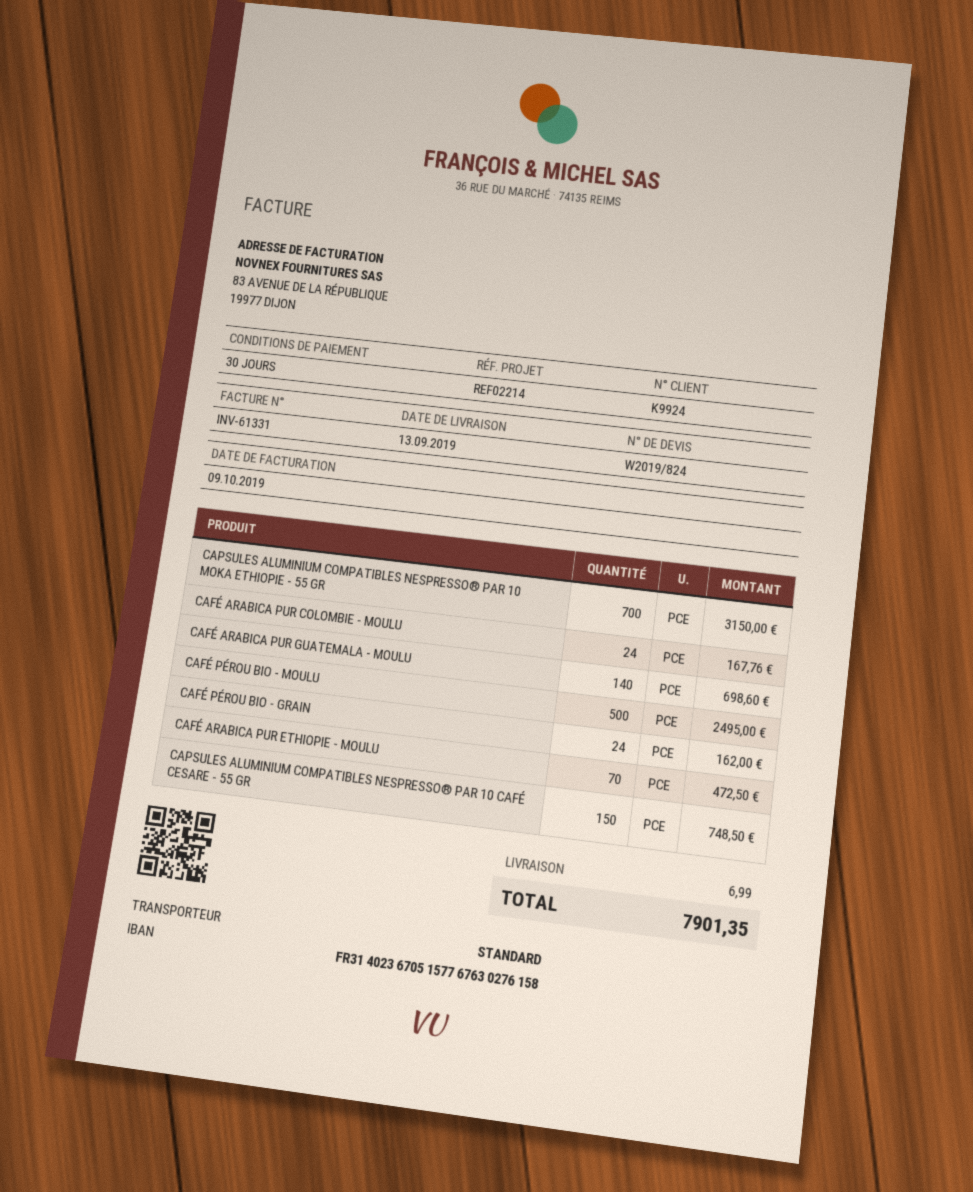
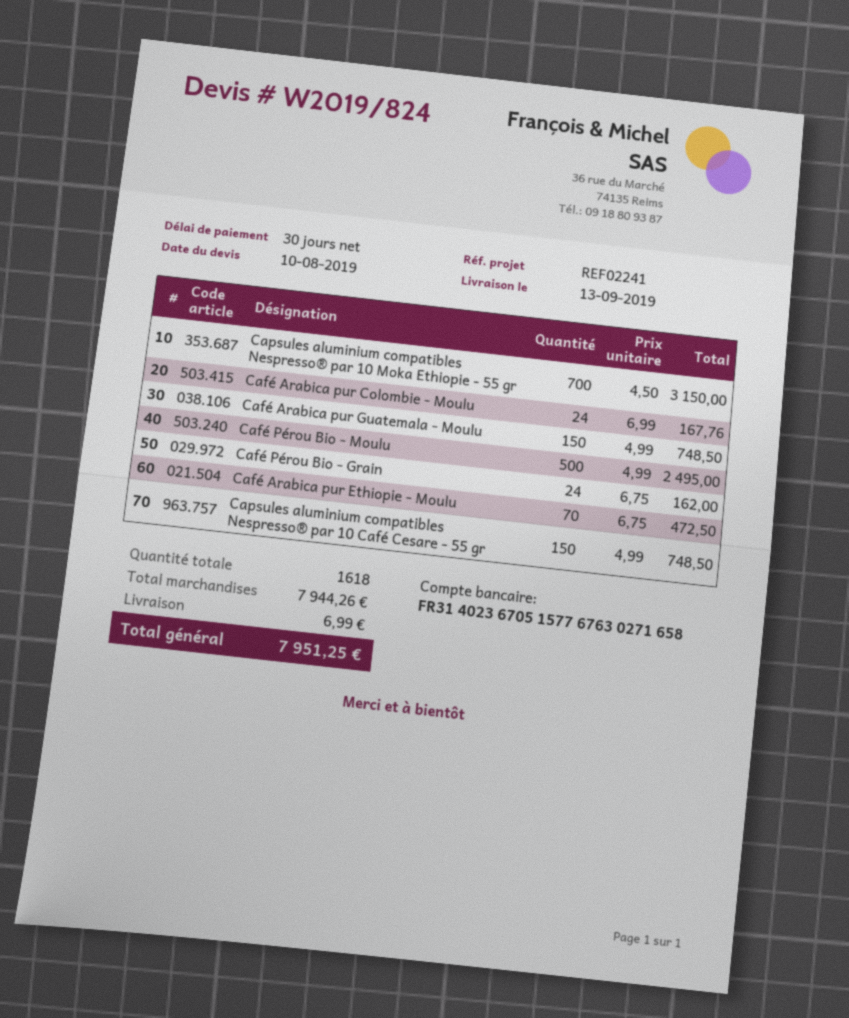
reference: REF02214 -> REF02241
bank account: FR3140236705157767630276158 -> FR3140236705157767630271658
CAFÉ ARABICA PUR GUATEMALA - MOULU: 140 for 698.60 -> 150 for 748.50
total: 7901.35 -> 7951.25

